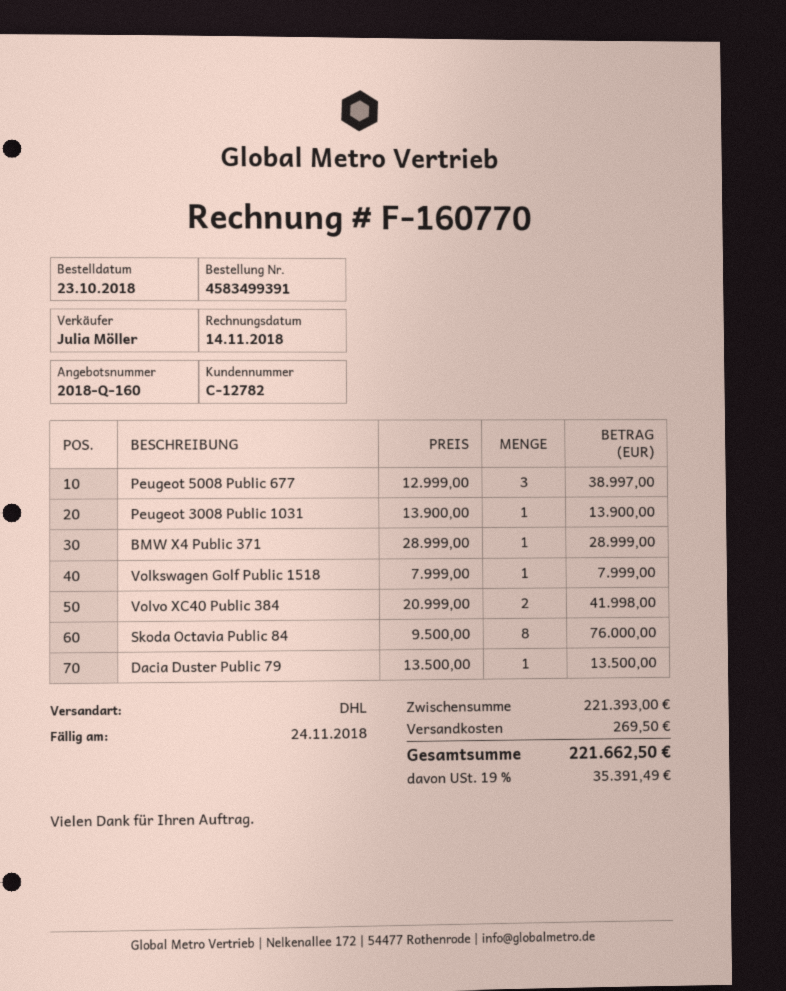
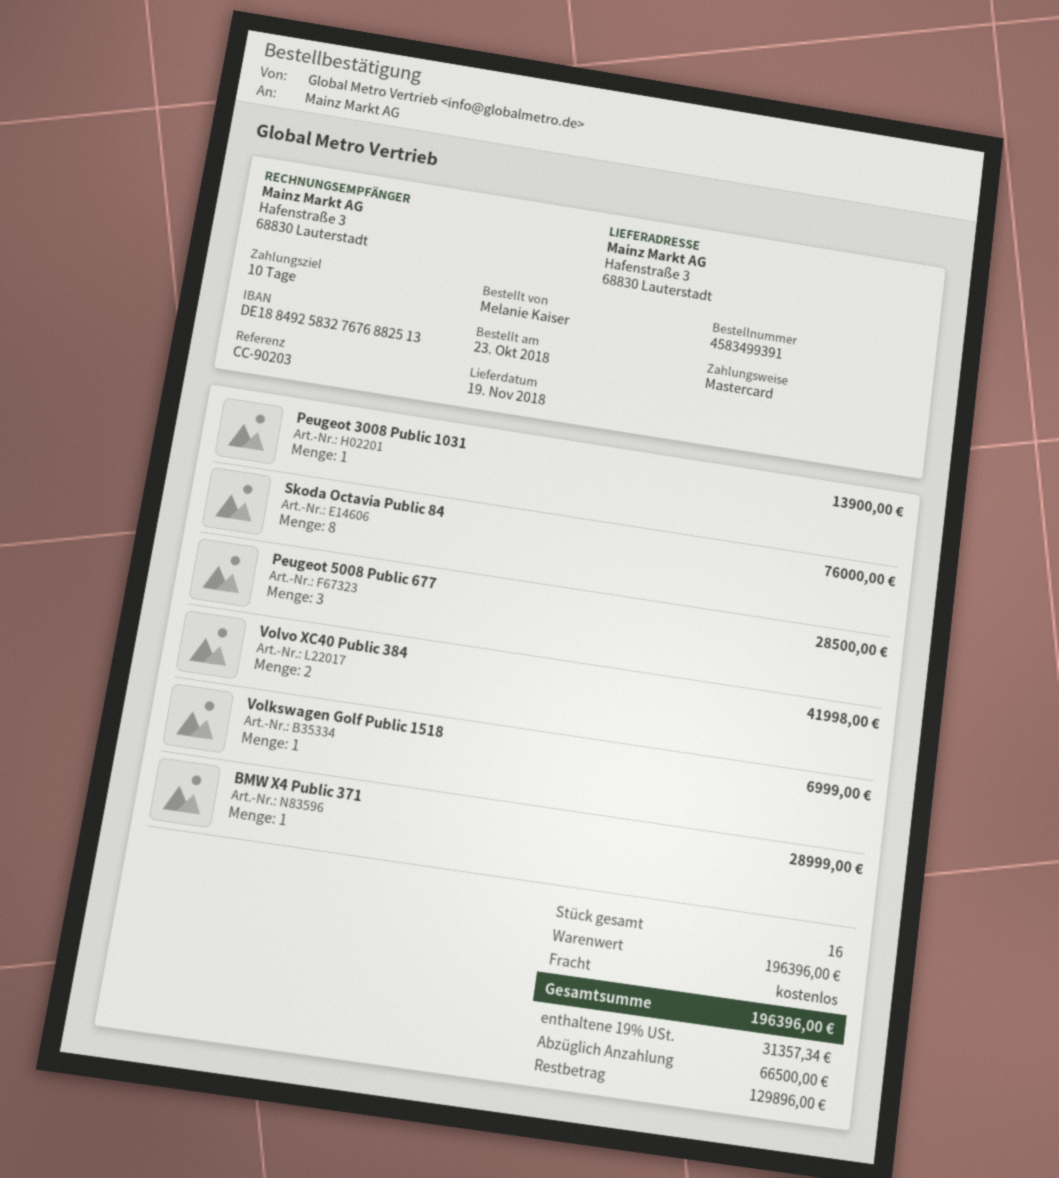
Peugeot 5008 Public 677: 3 for 38997.00 -> 3 for 28500.00
Volkswagen Golf Public 1518: 1 for 7999.00 -> 1 for 6999.00
Dacia Duster Public 79: 1 for 13500.00 -> none
subtotal: 221393.00 -> 196396.00
shipping: 269.50 -> 0.00
tax: 19% = 35391.49 -> 19% = 31357.34
total: 221662.50 -> 196396.00

